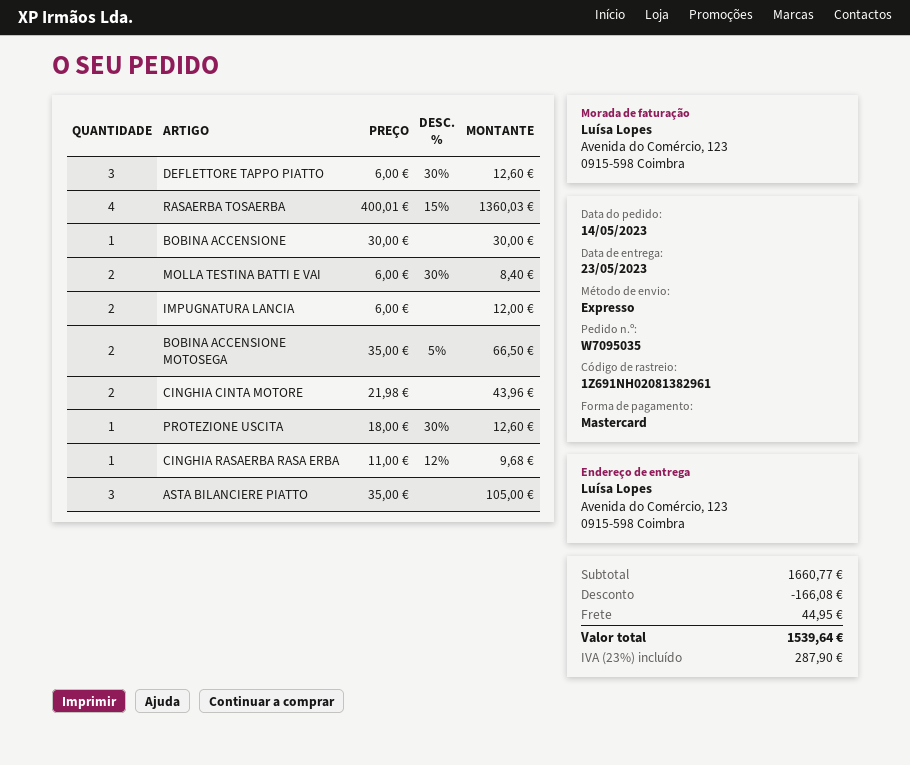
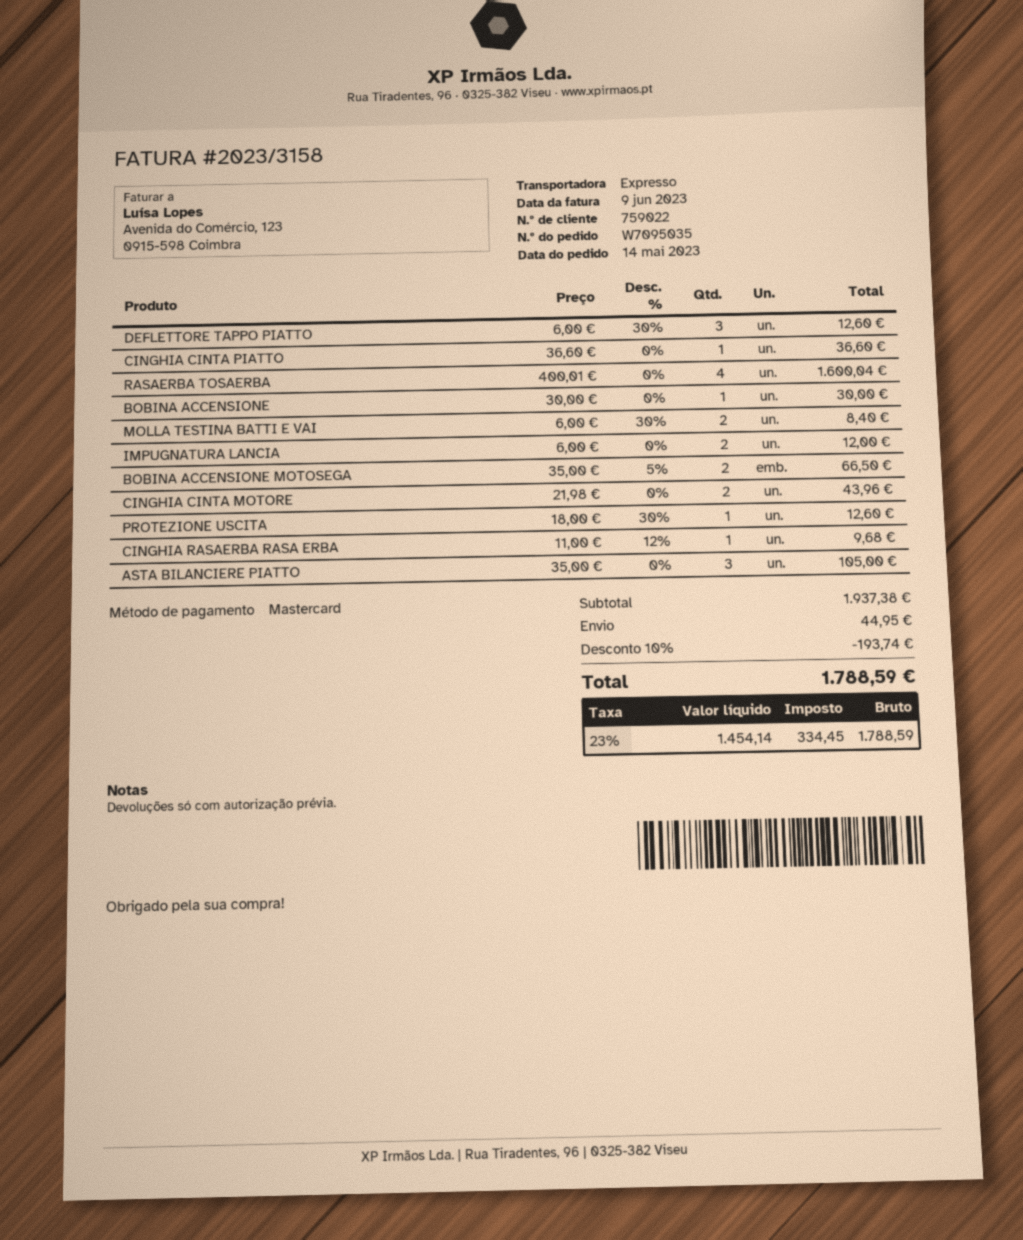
RASAERBA TOSAERBA: 4 x 400.01 - 15% = 1360.03 -> 4 x 400.01 = 1600.04
CINGHIA CINTA PIATTO: none -> 1 x 36.60 = 36.60
subtotal: 1660.77 -> 1937.38
discount: 166.08 -> 193.74
tax: 23% = 287.90 -> 23% = 334.45
total: 1539.64 -> 1788.59

